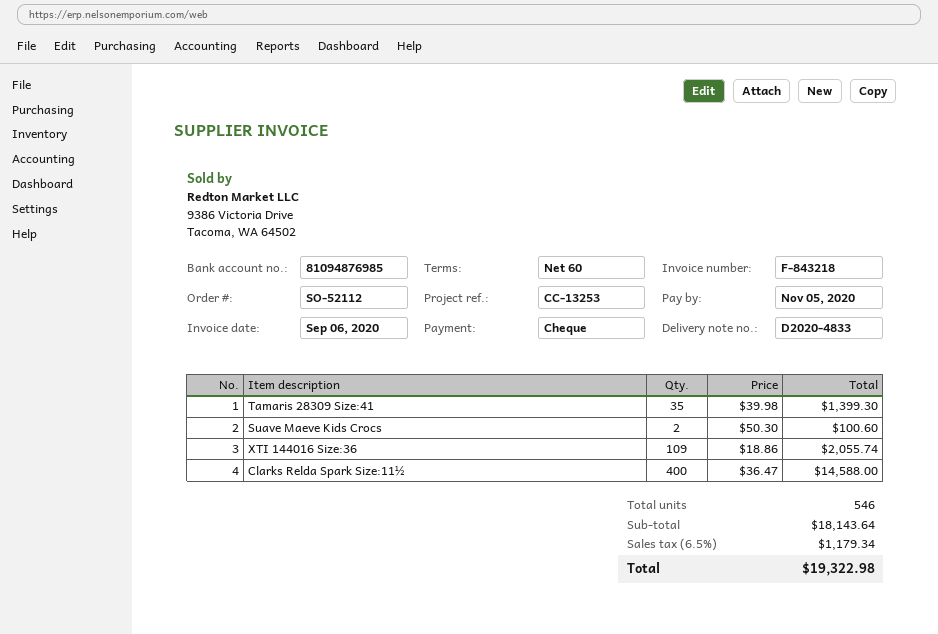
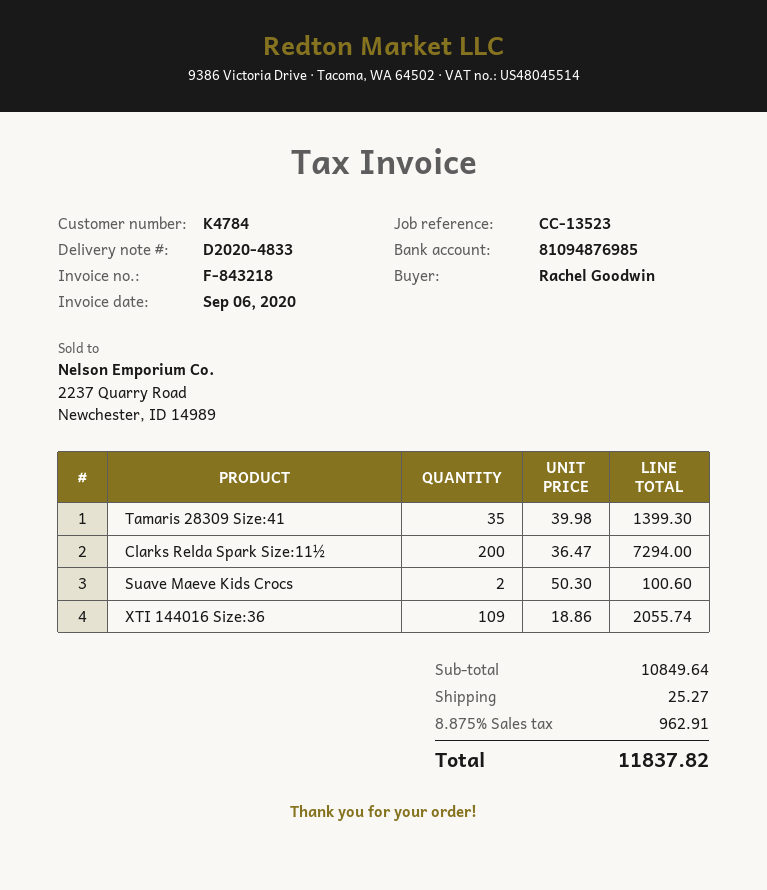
reference: CC-13253 -> CC-13523
Clarks Relda Spark Size:11½: 400 x 36.47 = 14588.00 -> 200 x 36.47 = 7294.00
subtotal: 18143.64 -> 10849.64
shipping: none -> 25.27
tax: 6.5% = 1179.34 -> 8.875% = 962.91
total: 19322.98 -> 11837.82

